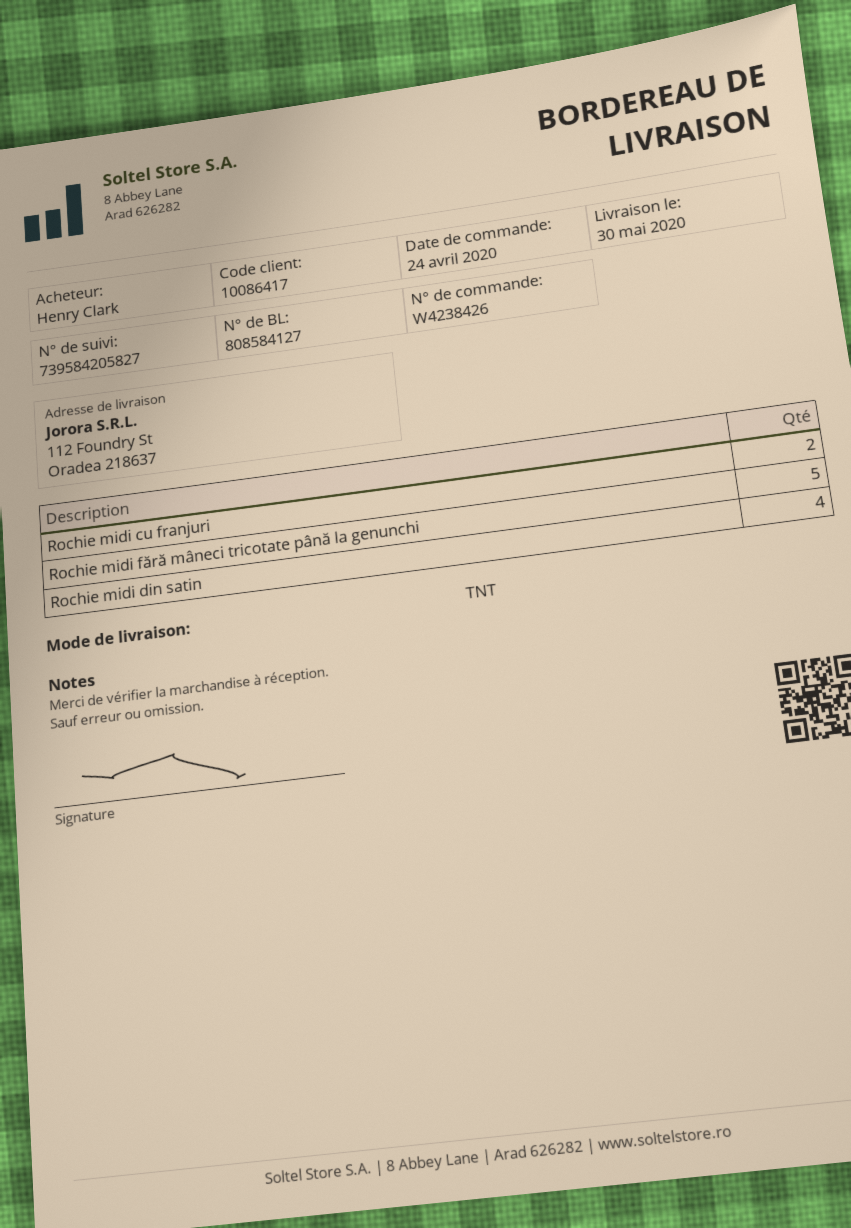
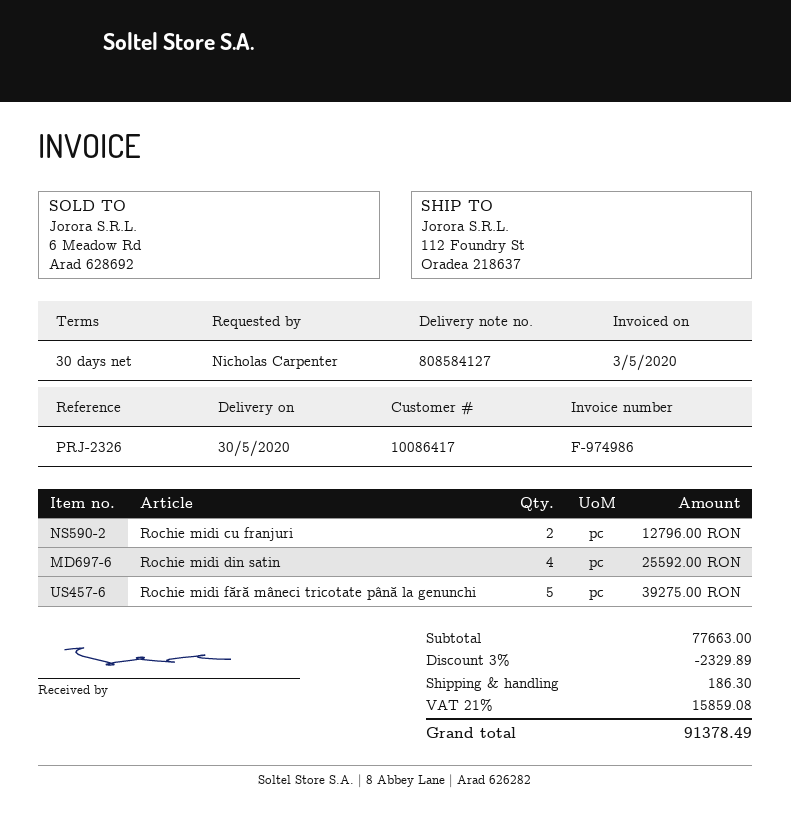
ordered by: Henry Clark -> Nicholas Carpenter

